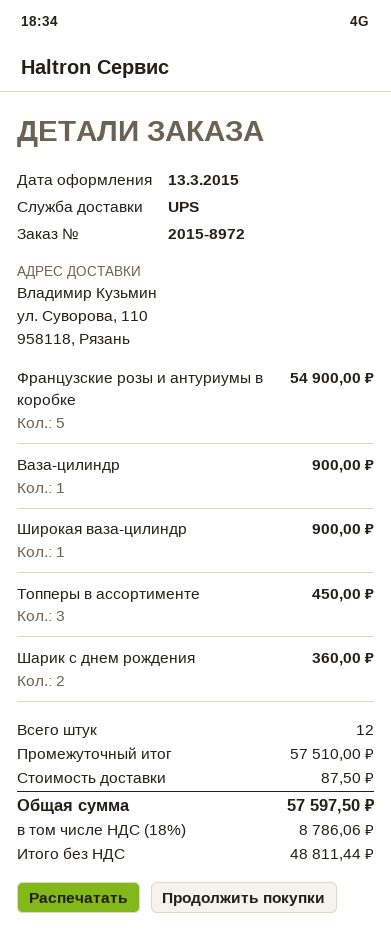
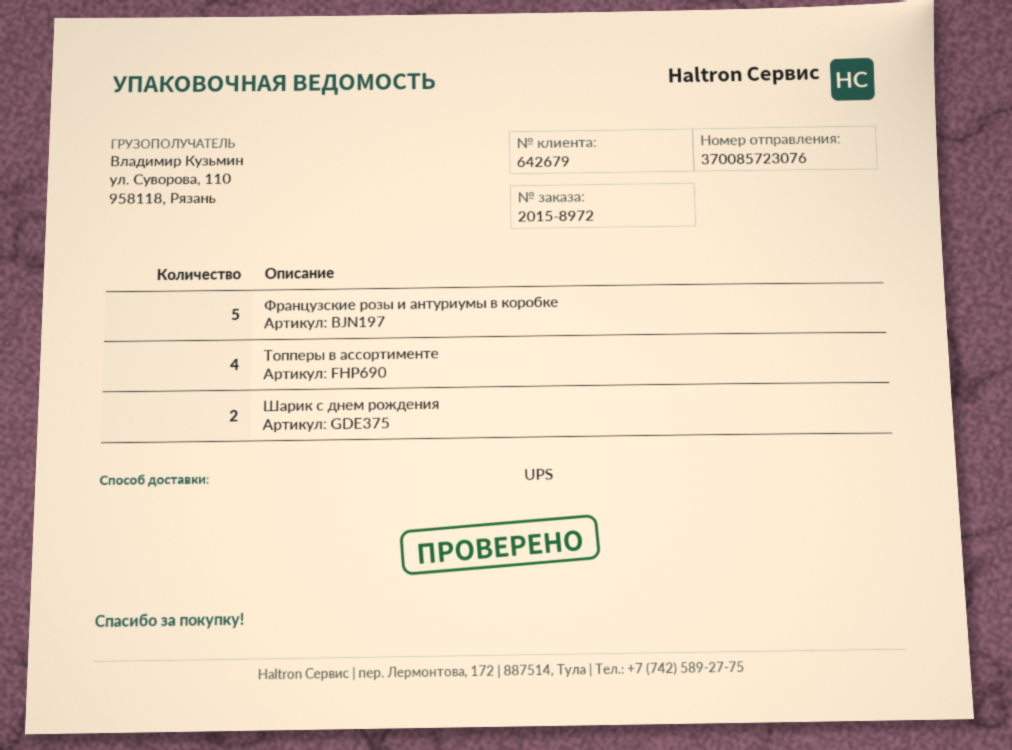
Ваза-цилиндр: 1 -> none
Широкая ваза-цилиндр: 1 -> none
Топперы в ассортименте: 3 -> 4

